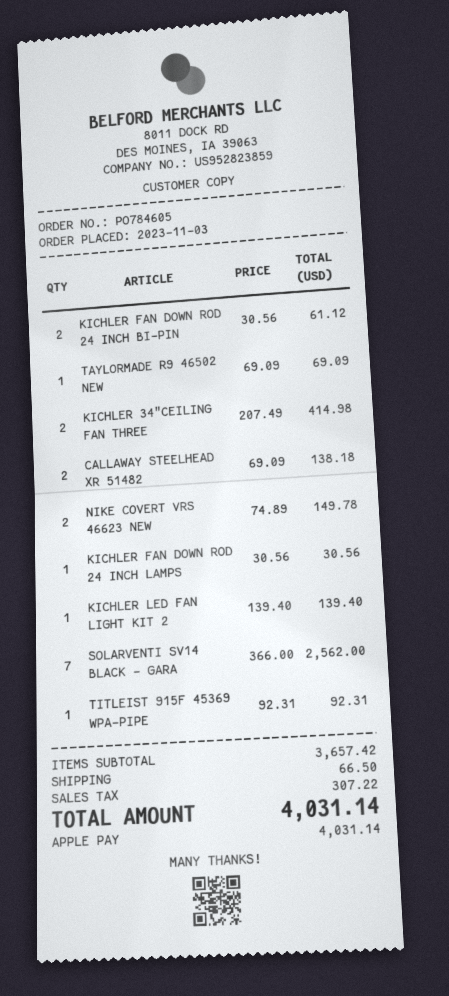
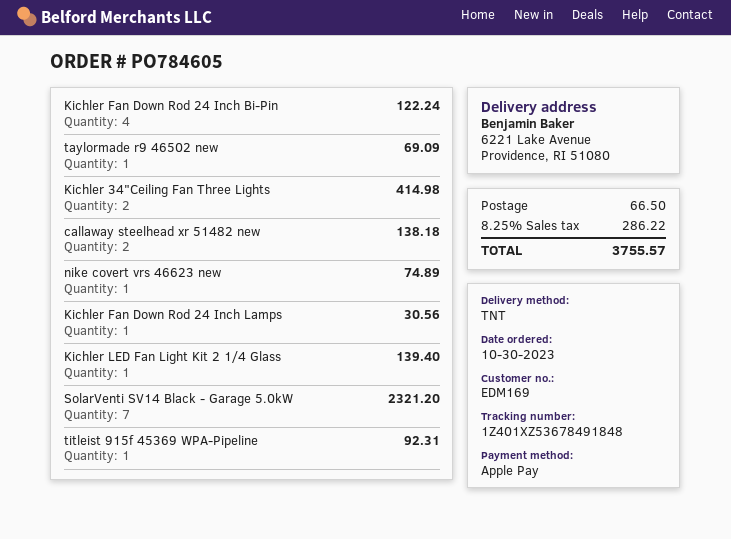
order date: 2023-11-03 -> 2023-10-30
KICHLER FAN DOWN ROD 24 INCH BI-PIN: 2 for 61.12 -> 4 for 122.24
NIKE COVERT VRS 46623 NEW: 2 for 149.78 -> 1 for 74.89
SOLARVENTI SV14 BLACK - GARA: 7 for 2562.00 -> 7 for 2321.20
tax: 307.22 -> 286.22
total: 4031.14 -> 3755.57

